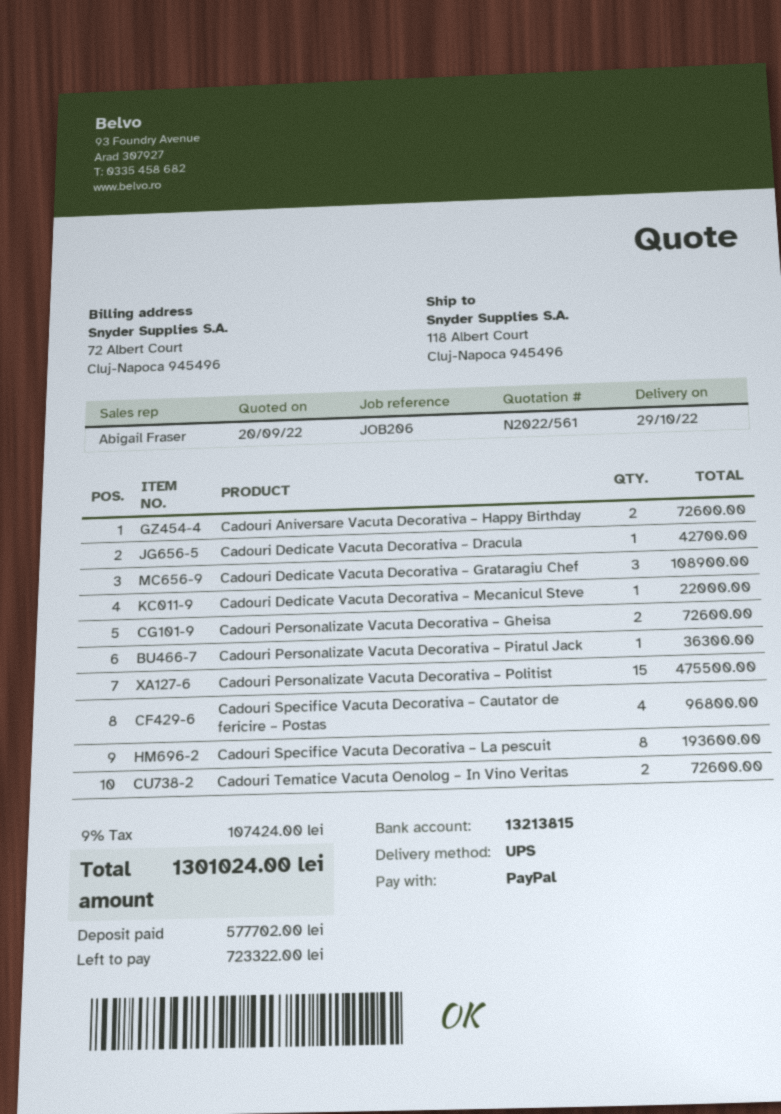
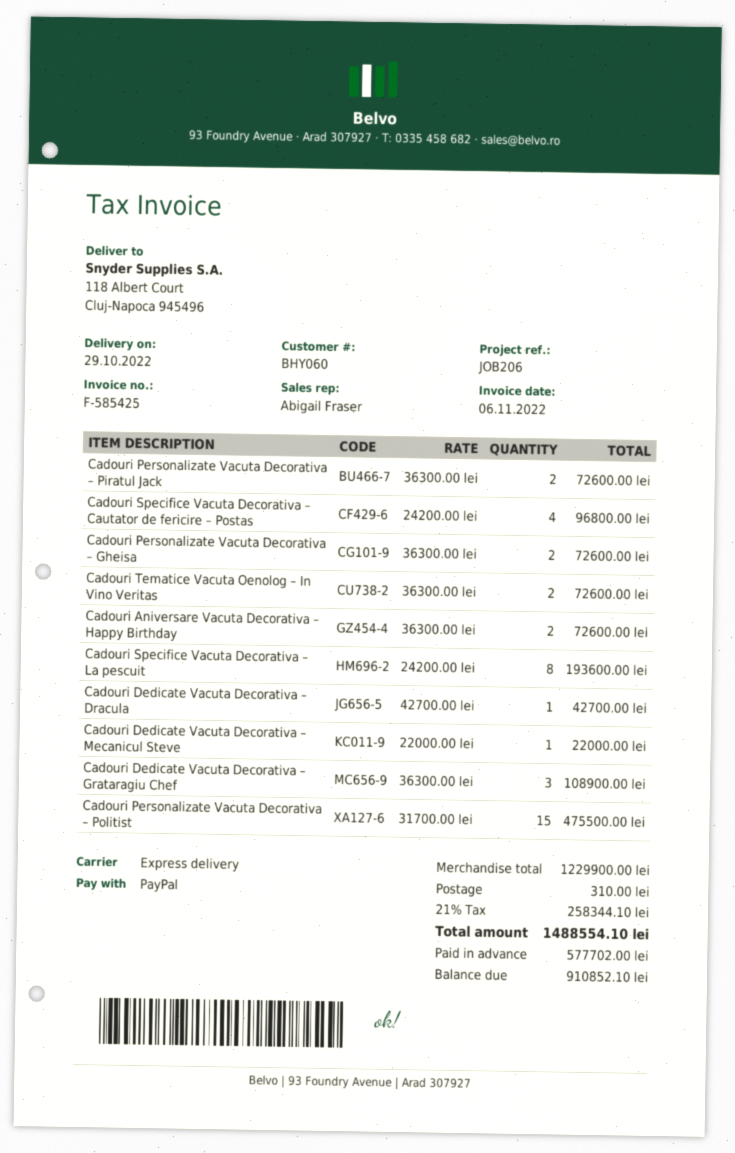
shipping method: UPS -> express
Cadouri Personalizate Vacuta Decorativa – Piratul Jack: 1 for 36300.00 -> 2 for 72600.00
shipping: none -> 310.00
tax: 9% = 107424.00 -> 21% = 258344.10
total: 1301024.00 -> 1488554.10
balance: 723322.00 -> 910852.10

